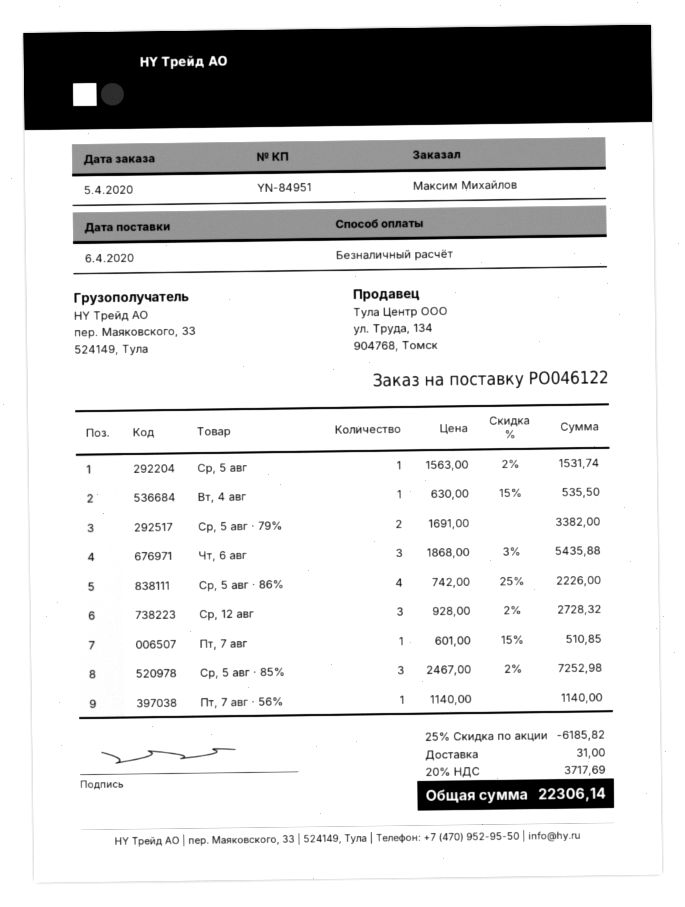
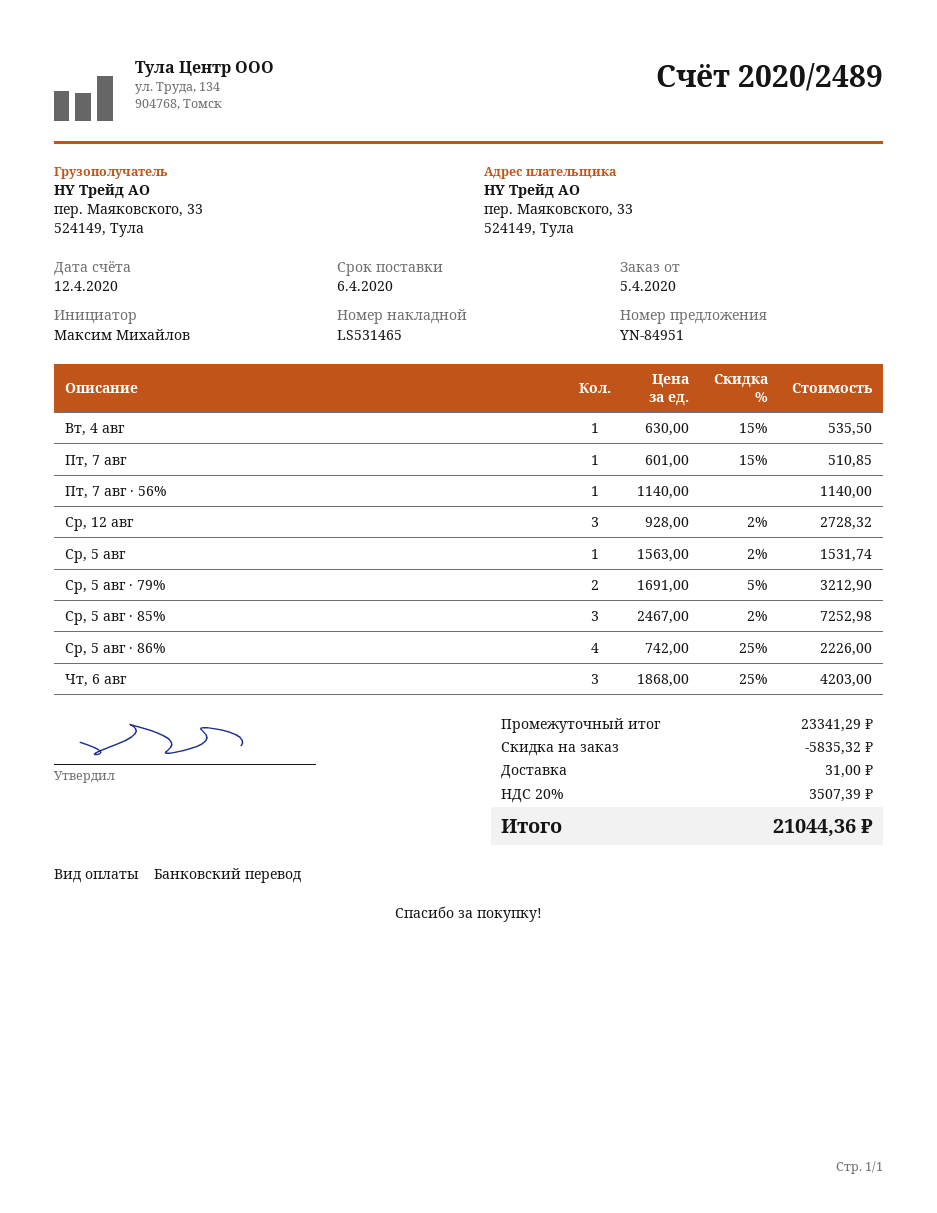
Ср, 5 авг · 79%: 2 x 1691.00 = 3382.00 -> 2 x 1691.00 - 5% = 3212.90
Чт, 6 авг: 3 x 1868.00 - 3% = 5435.88 -> 3 x 1868.00 - 25% = 4203.00
discount: 6185.82 -> 5835.32
tax: 20% = 3717.69 -> 20% = 3507.39
total: 22306.14 -> 21044.36

